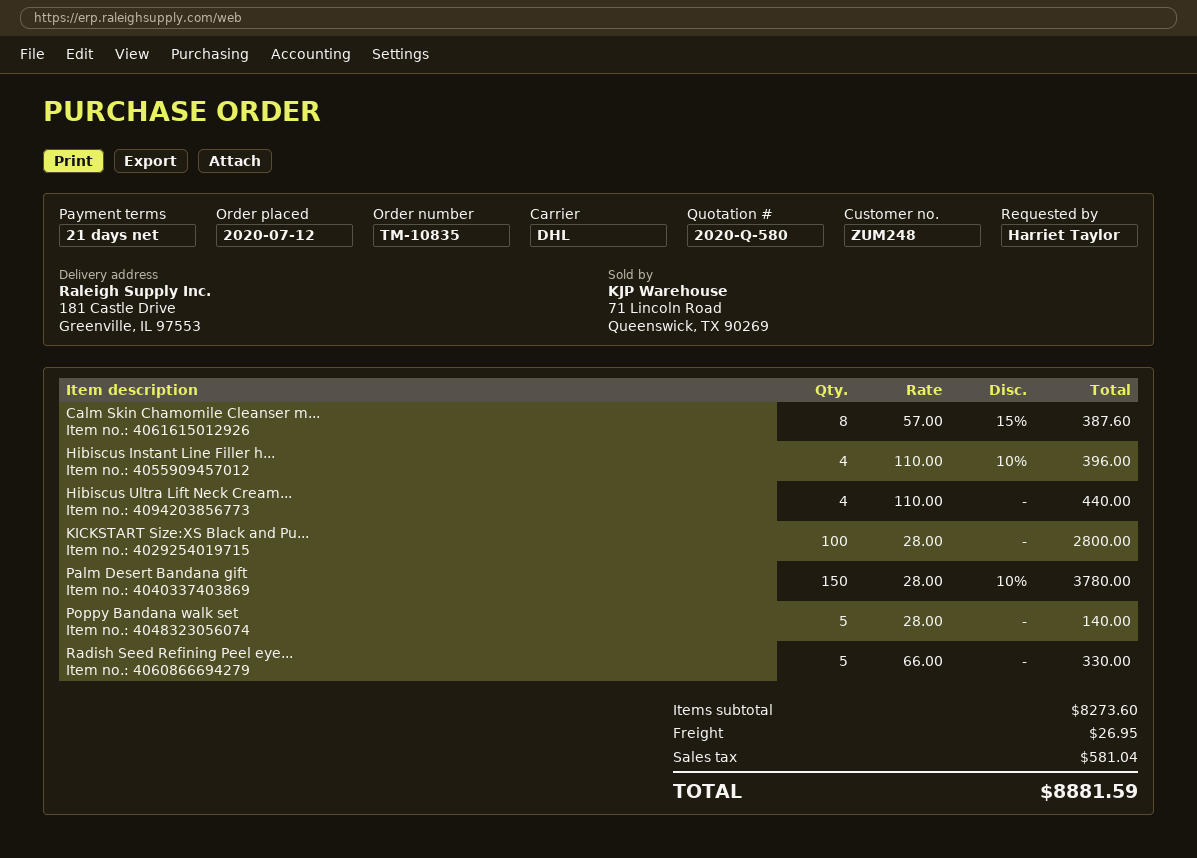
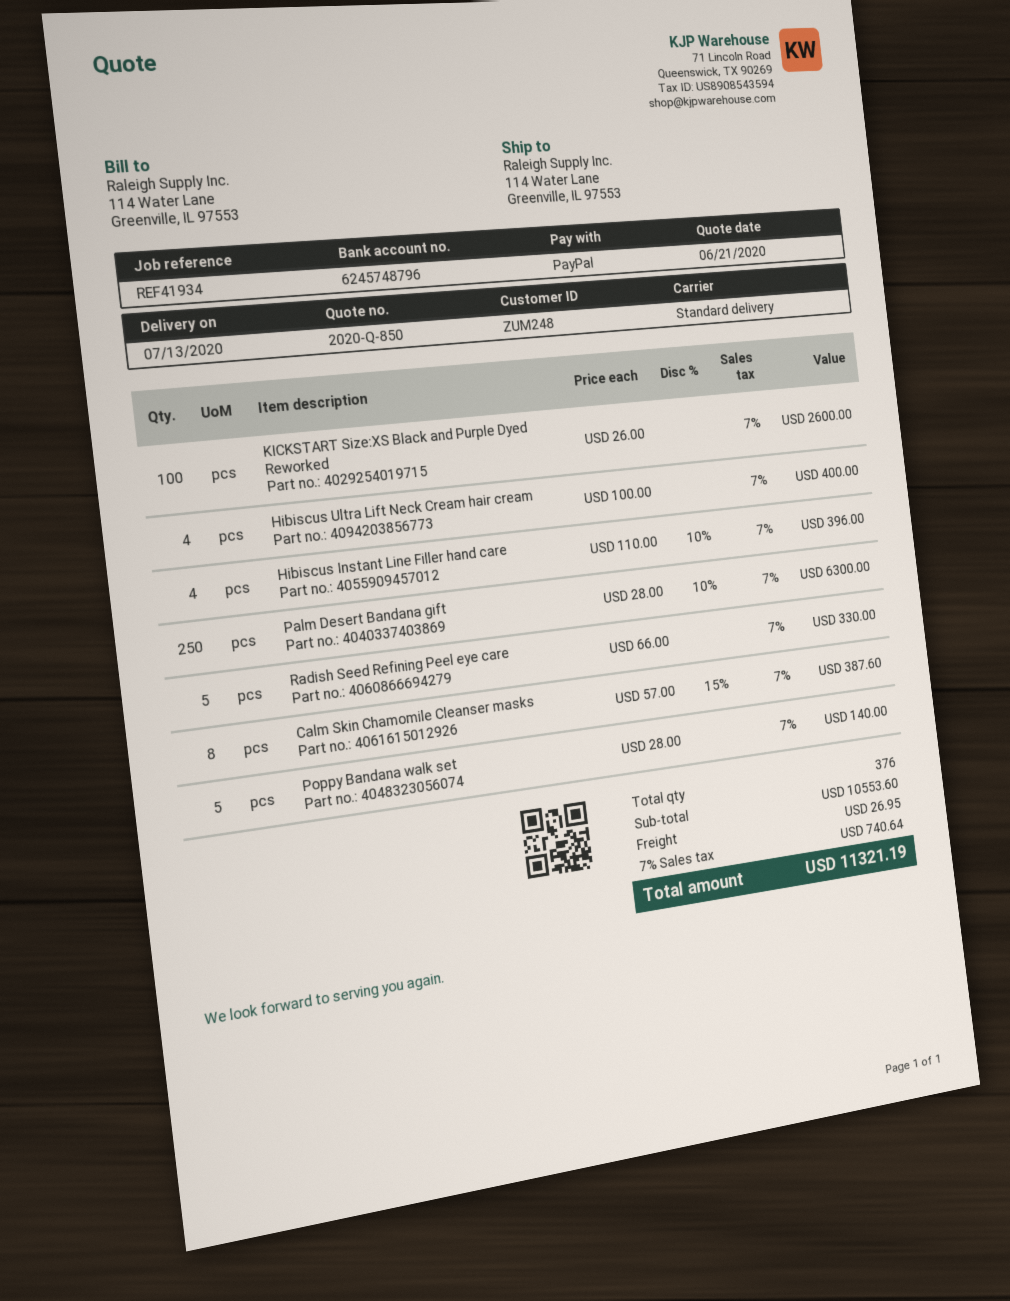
quote number: 2020-Q-580 -> 2020-Q-850
shipping method: DHL -> standard
ship to: 181 Castle Drive, Greenville, IL 97553 -> 114 Water Lane, Greenville, IL 97553
Hibiscus Ultra Lift Neck Cream...: 4 x 110.00 = 440.00 -> 4 x 100.00 = 400.00
KICKSTART Size:XS Black and Pu...: 100 x 28.00 = 2800.00 -> 100 x 26.00 = 2600.00
Palm Desert Bandana gift: 150 x 28.00 - 10% = 3780.00 -> 250 x 28.00 - 10% = 6300.00
subtotal: 8273.60 -> 10553.60
tax: 581.04 -> 740.64
total: 8881.59 -> 11321.19

